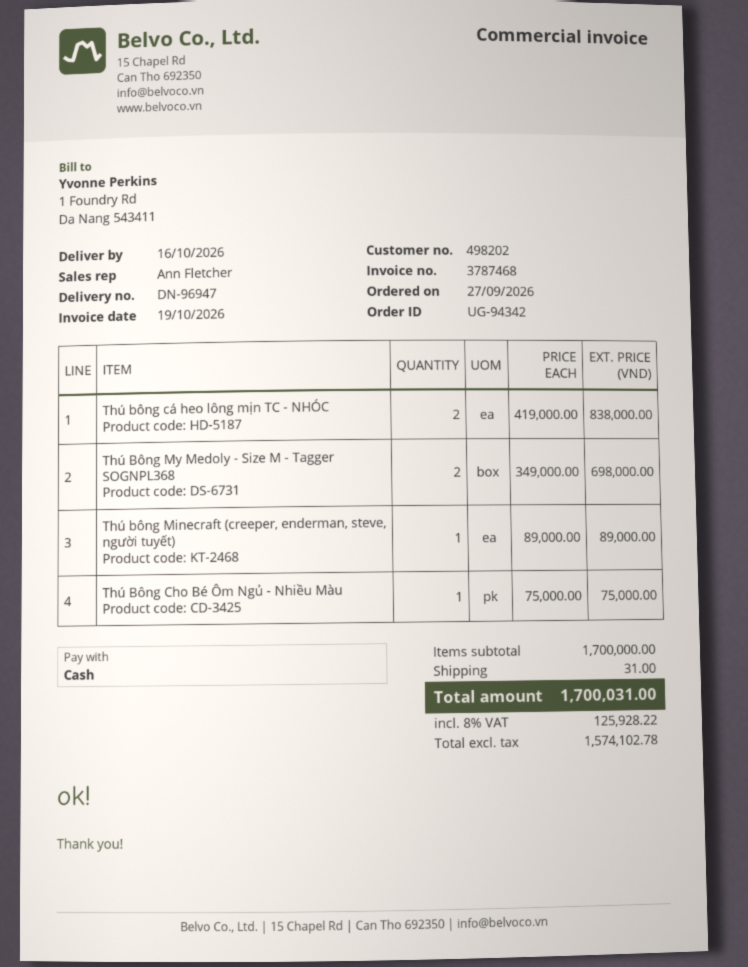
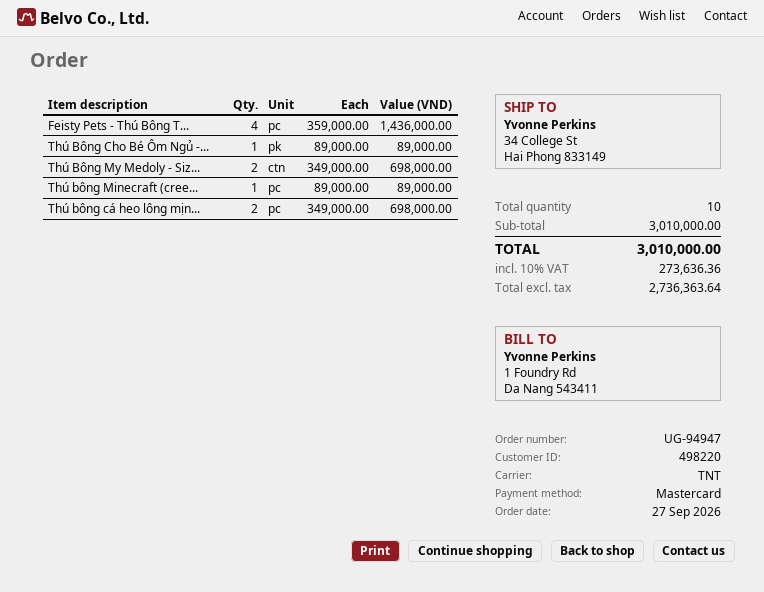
order number: UG-94342 -> UG-94947
customer number: 498202 -> 498220
payment method: cash -> Mastercard
Thú bông cá heo lông mịn TC - NHÓC: 2 x 419000.00 = 838000.00 -> 2 x 349000.00 = 698000.00
Thú Bông Cho Bé Ôm Ngủ - Nhiều Màu: 1 x 75000.00 = 75000.00 -> 1 x 89000.00 = 89000.00
Feisty Pets - Thú Bông T...: none -> 4 x 359000.00 = 1436000.00
subtotal: 1700000.00 -> 3010000.00
shipping: 31.00 -> none
net: 1574102.78 -> 2736363.64
tax: 8% = 125928.22 -> 10% = 273636.36
total: 1700031.00 -> 3010000.00

